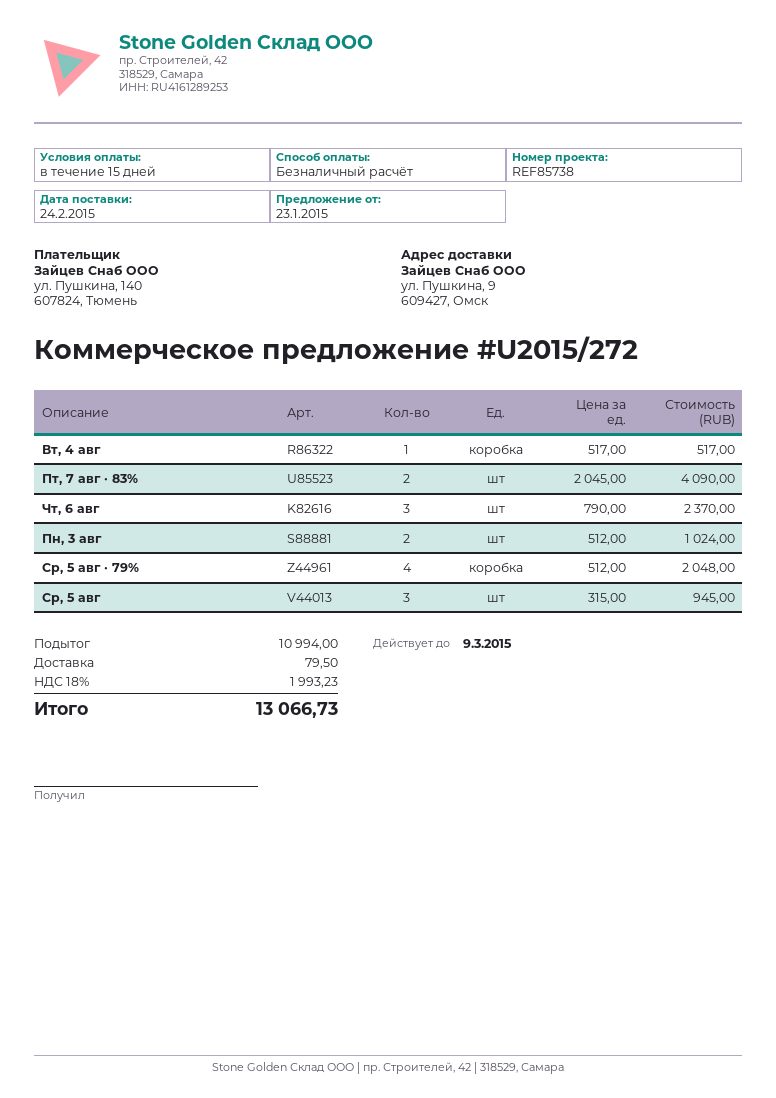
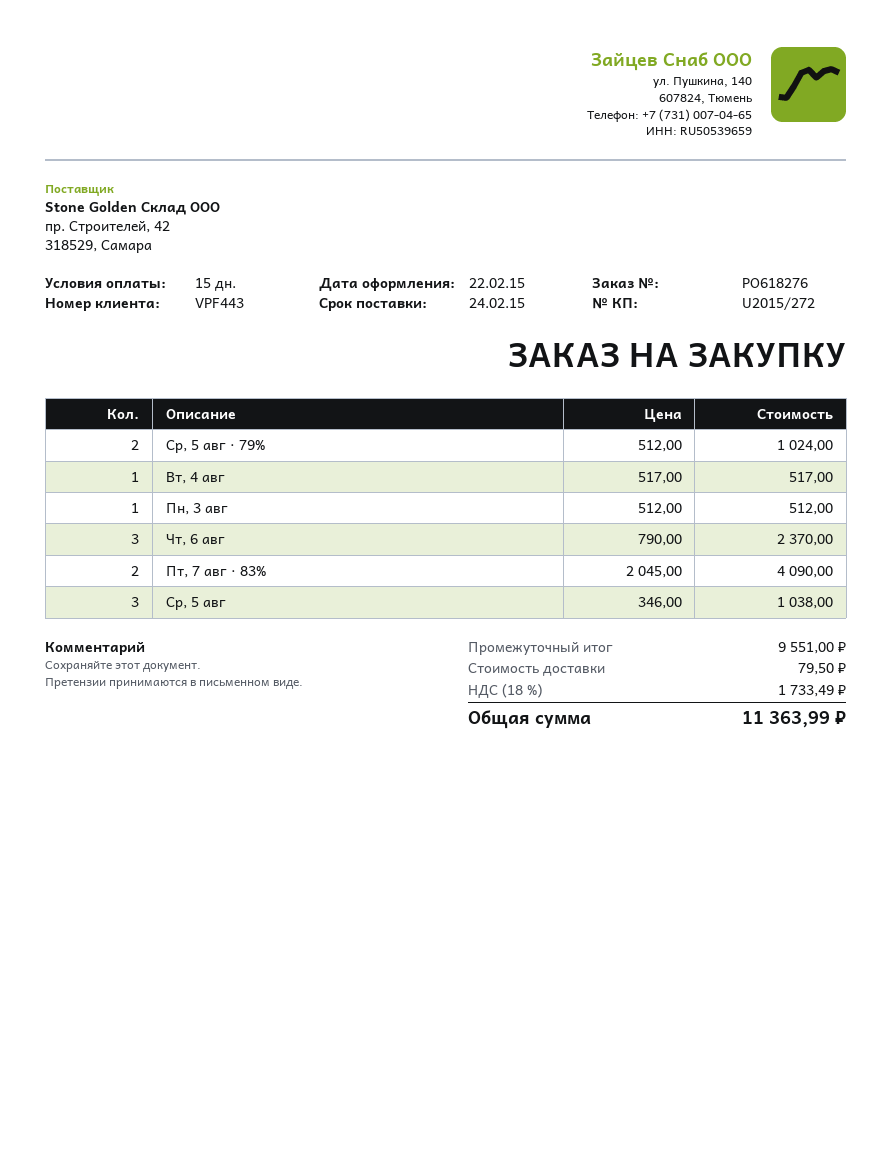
Пн, 3 авг: 2 x 512.00 = 1024.00 -> 1 x 512.00 = 512.00
Ср, 5 авг · 79%: 4 x 512.00 = 2048.00 -> 2 x 512.00 = 1024.00
Ср, 5 авг: 3 x 315.00 = 945.00 -> 3 x 346.00 = 1038.00
subtotal: 10994.00 -> 9551.00
tax: 18% = 1993.23 -> 18% = 1733.49
total: 13066.73 -> 11363.99

